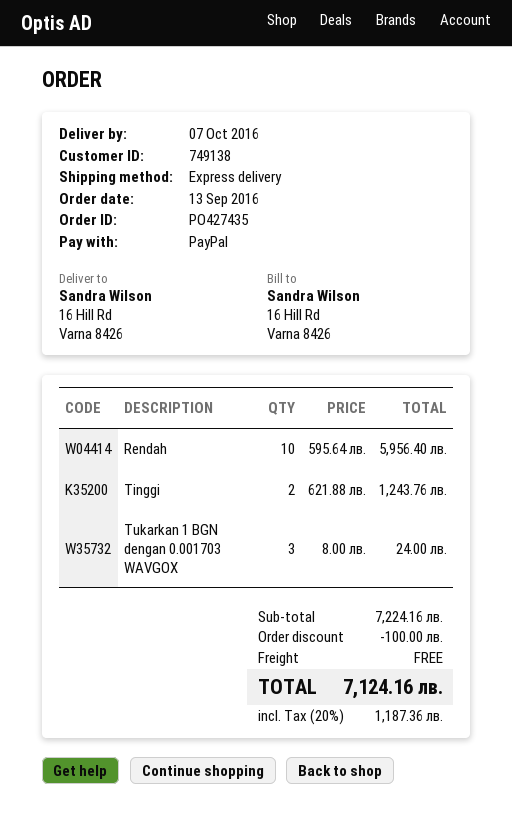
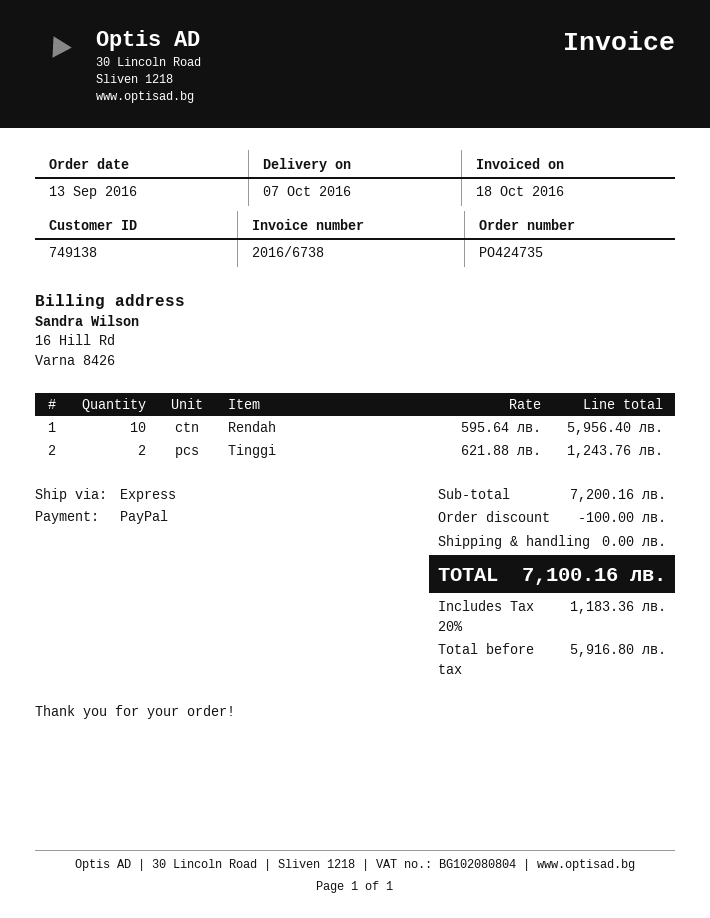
order number: PO427435 -> PO424735
Tukarkan 1 BGN dengan 0.001703 WAVGOX: 3 x 8.00 = 24.00 -> none
subtotal: 7224.16 -> 7200.16
tax: 20% = 1187.36 -> 20% = 1183.36
total: 7124.16 -> 7100.16

